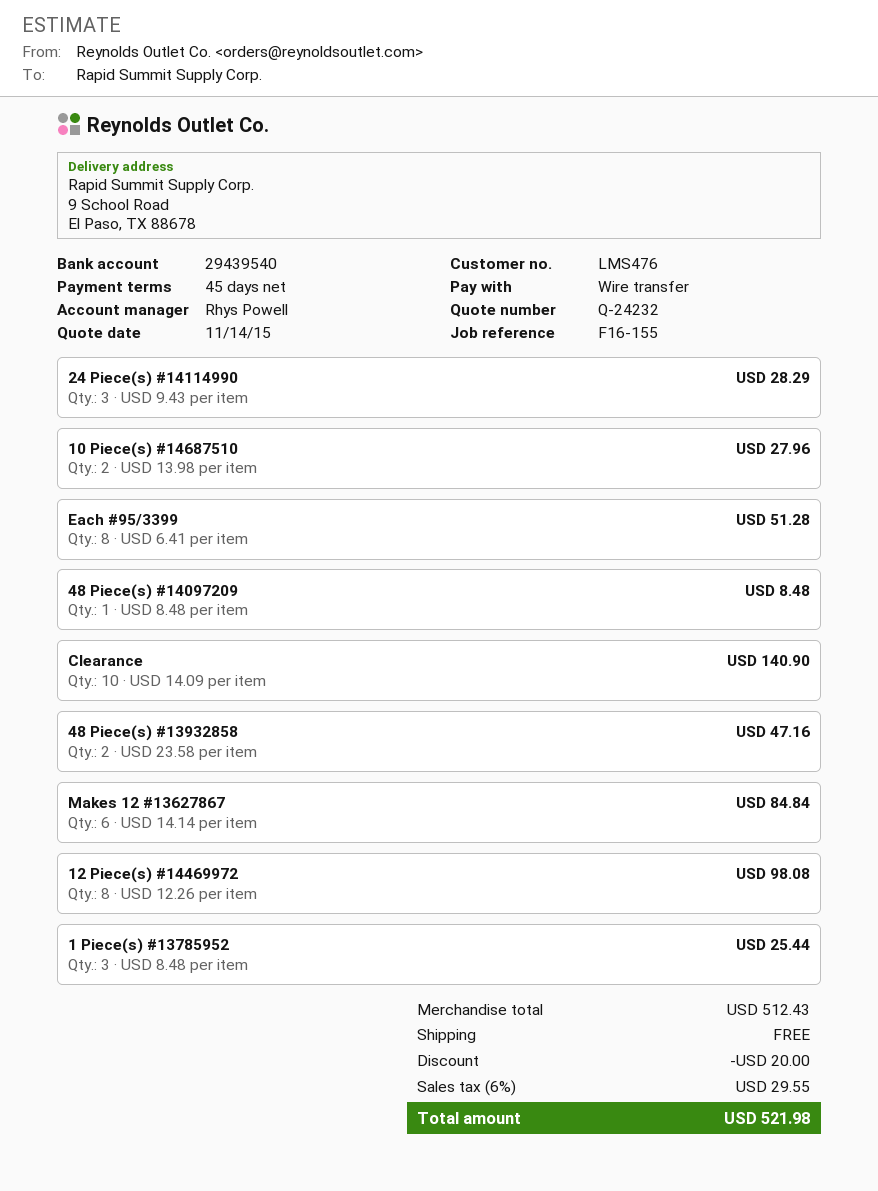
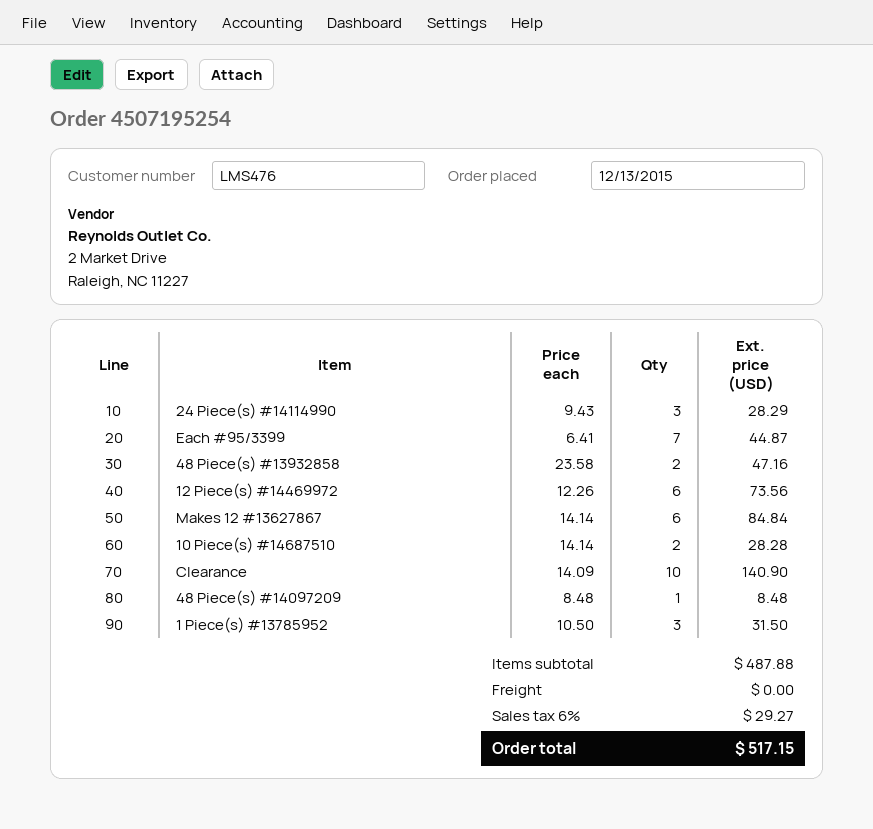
10 Piece(s) #14687510: 2 x 13.98 = 27.96 -> 2 x 14.14 = 28.28
Each #95/3399: 8 x 6.41 = 51.28 -> 7 x 6.41 = 44.87
12 Piece(s) #14469972: 8 x 12.26 = 98.08 -> 6 x 12.26 = 73.56
1 Piece(s) #13785952: 3 x 8.48 = 25.44 -> 3 x 10.50 = 31.50
subtotal: 512.43 -> 487.88
discount: 20.00 -> none
tax: 6% = 29.55 -> 6% = 29.27
total: 521.98 -> 517.15

